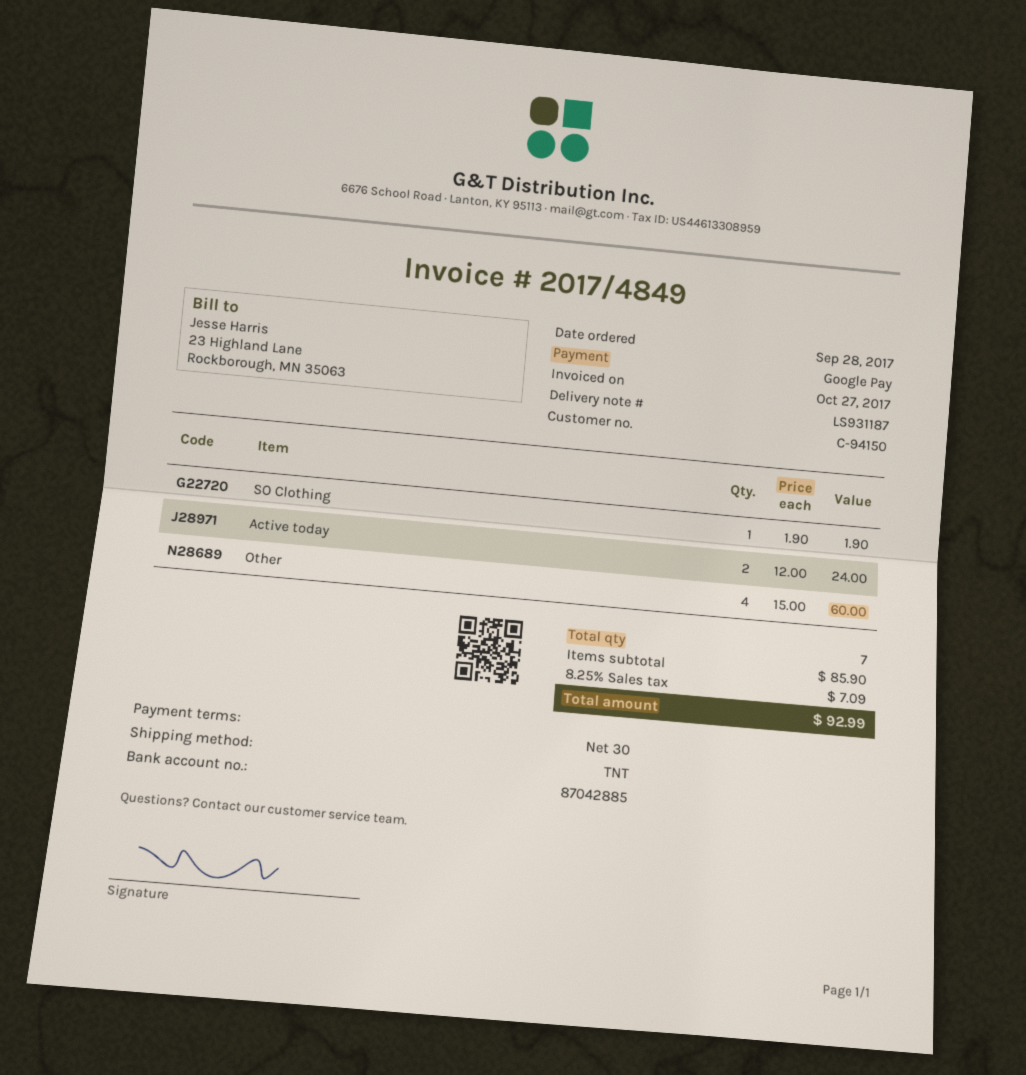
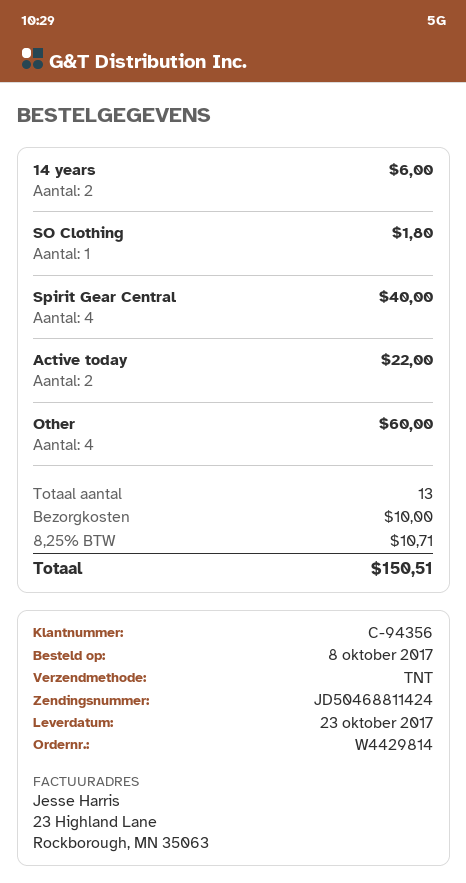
order date: 2017-09-28 -> 2017-10-08
customer number: C-94150 -> C-94356
SO Clothing: 1 for 1.90 -> 1 for 1.80
Active today: 2 for 24.00 -> 2 for 22.00
14 years: none -> 2 for 6.00
Spirit Gear Central: none -> 4 for 40.00
total quantity: 7 -> 13
shipping: none -> 10.00
tax: 8.25% = 7.09 -> 8.25% = 10.71
total: 92.99 -> 150.51

